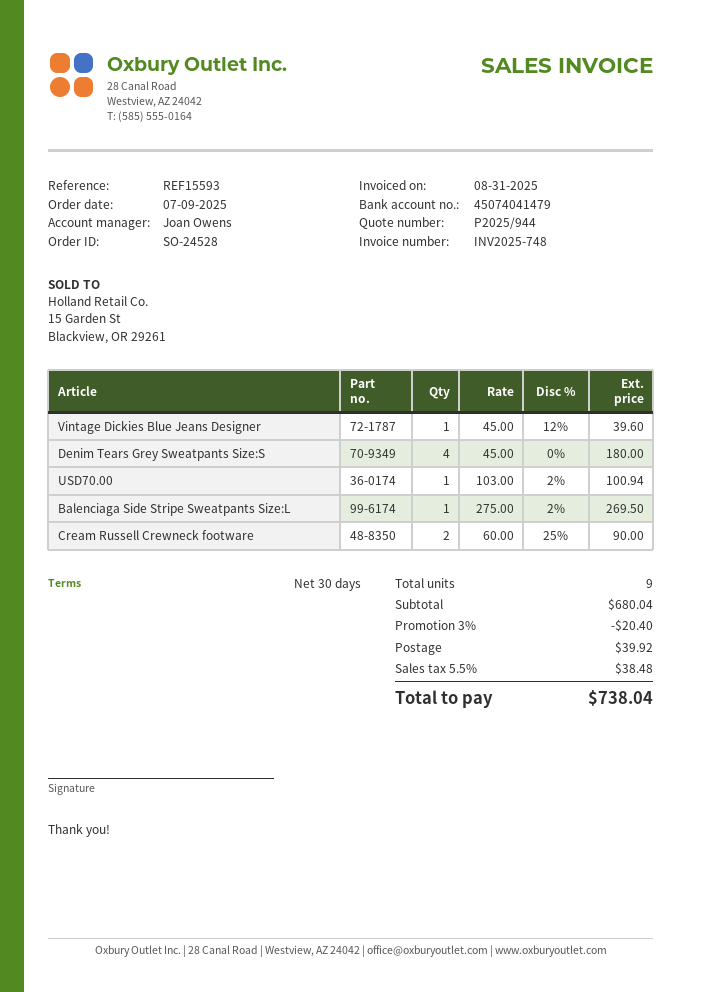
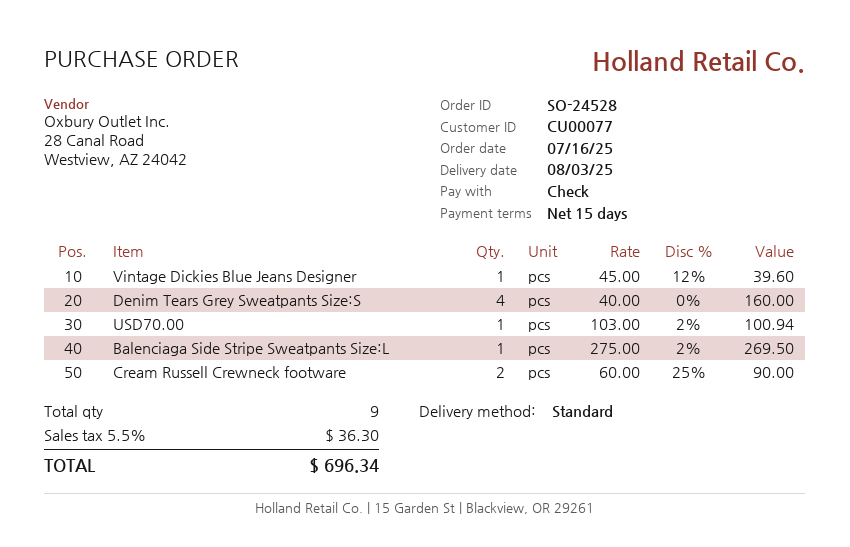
order date: 2025-07-09 -> 2025-07-16
payment terms: 30 days -> 15 days
Denim Tears Grey Sweatpants Size:S: 4 x 45.00 = 180.00 -> 4 x 40.00 = 160.00
discount: 3% = 20.40 -> none
shipping: 39.92 -> none
tax: 5.5% = 38.48 -> 5.5% = 36.30
total: 738.04 -> 696.34

